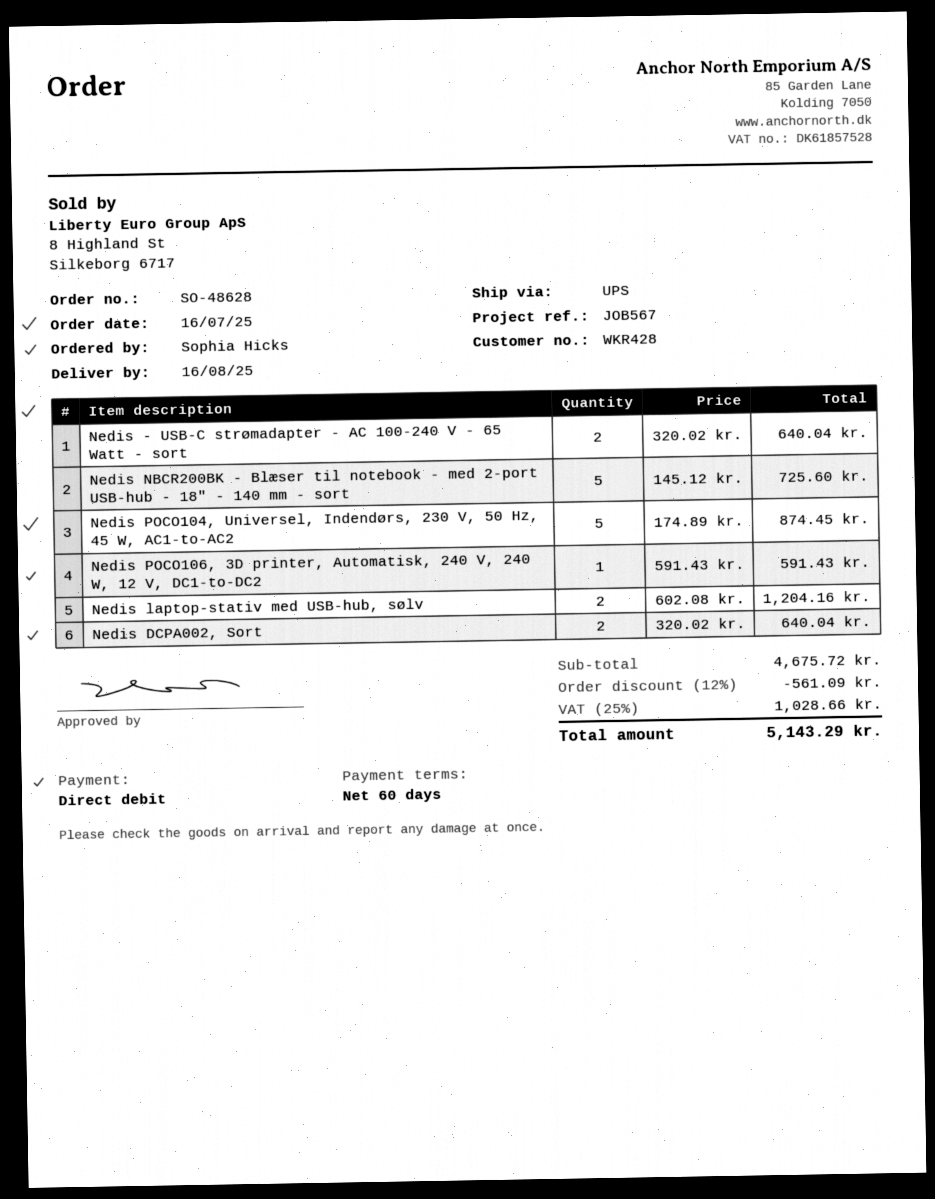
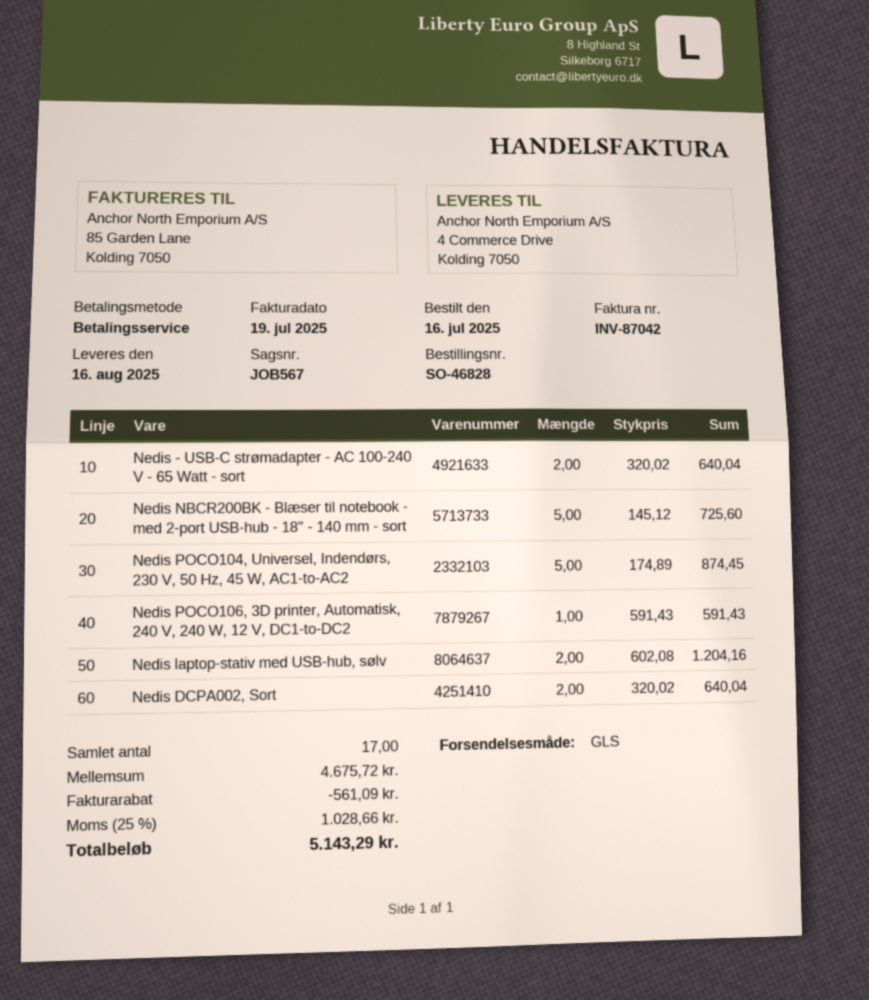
order number: SO-48628 -> SO-46828
shipping method: UPS -> GLS

